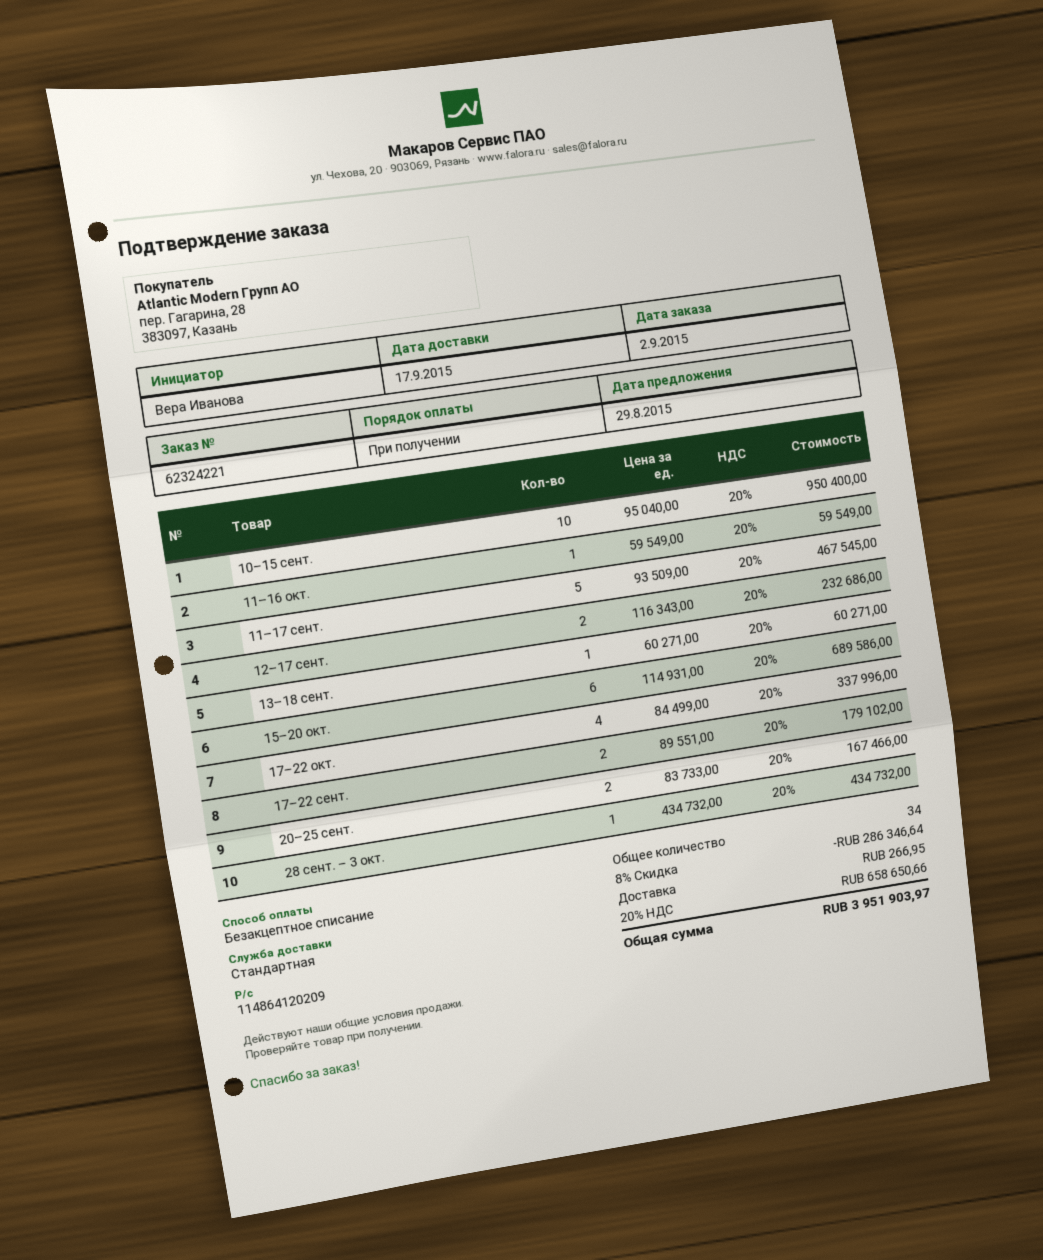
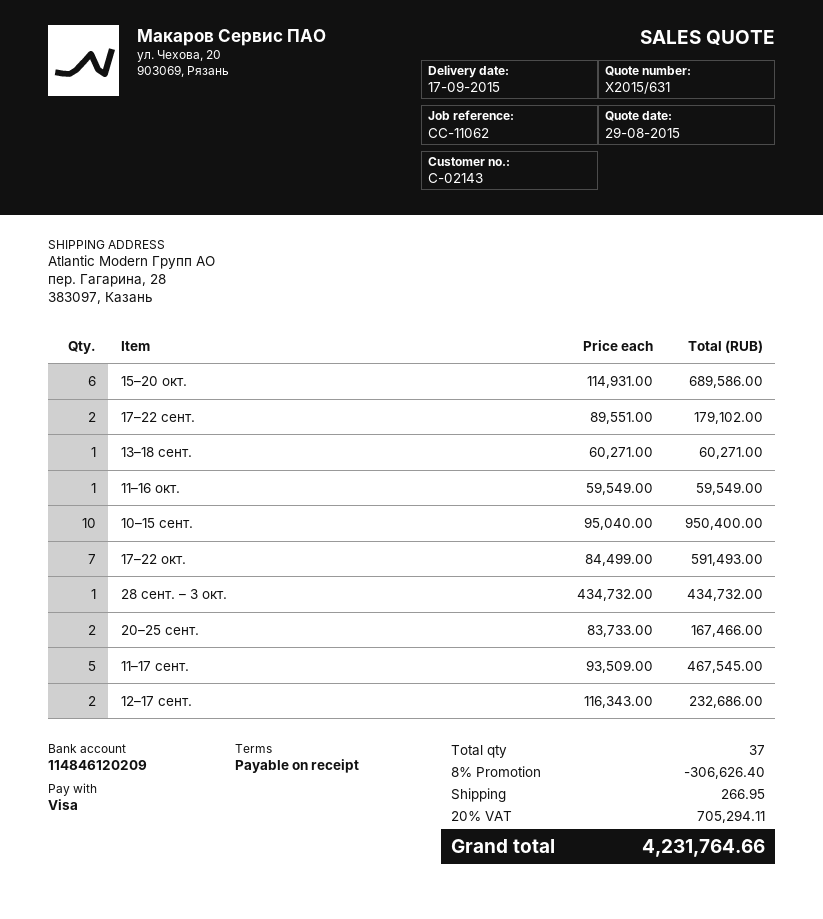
payment method: direct debit -> Visa
bank account: 114864120209 -> 114846120209
17–22 окт.: 4 x 84499.00 = 337996.00 -> 7 x 84499.00 = 591493.00
total quantity: 34 -> 37
discount: 8% = 286346.64 -> 8% = 306626.40
tax: 20% = 658650.66 -> 20% = 705294.11
total: 3951903.97 -> 4231764.66

